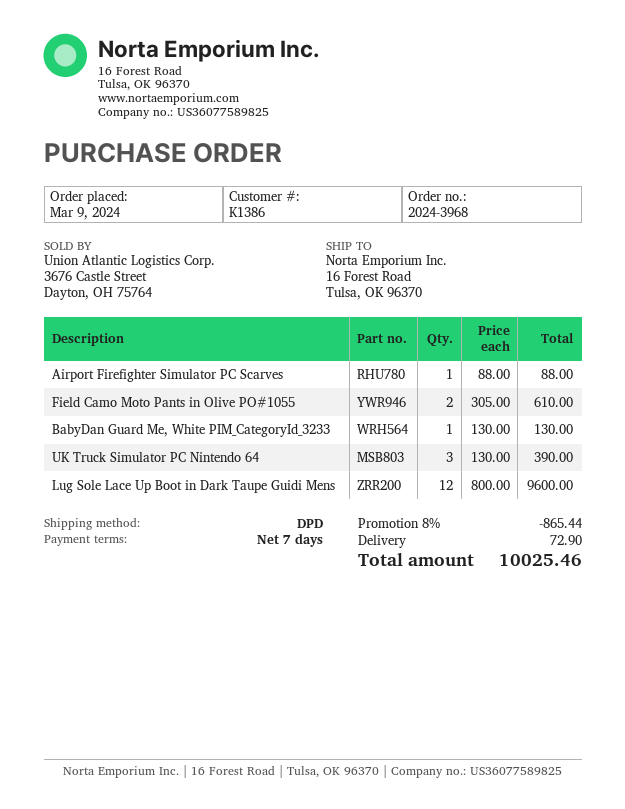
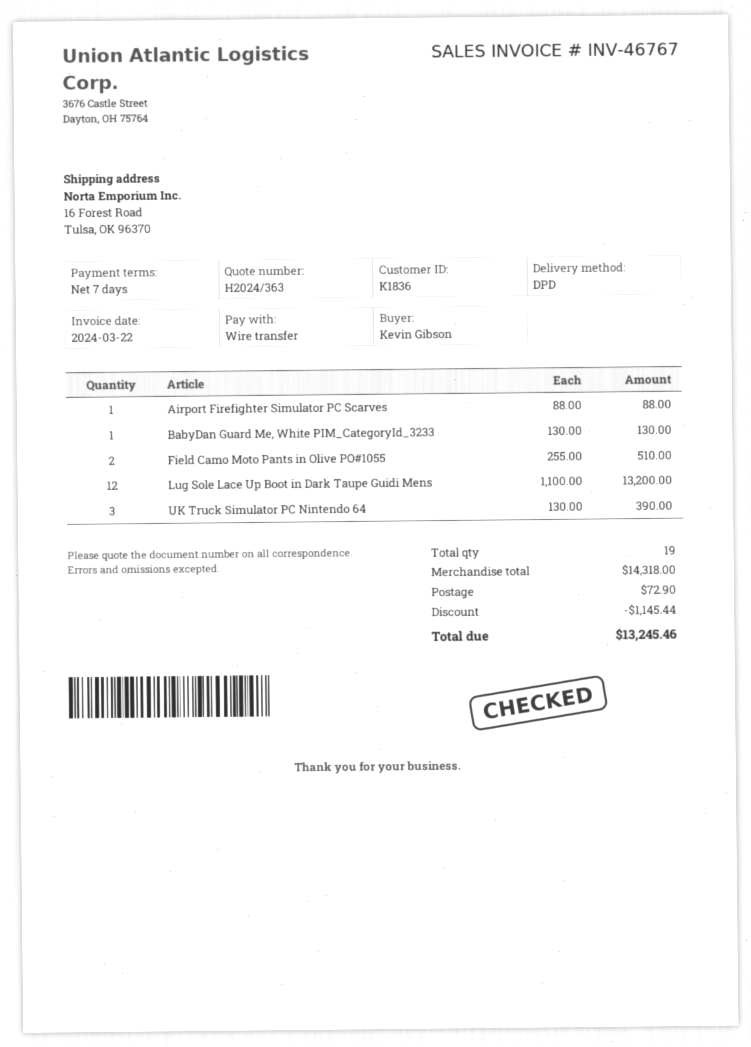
customer number: K1386 -> K1836
Field Camo Moto Pants in Olive PO#1055: 2 x 305.00 = 610.00 -> 2 x 255.00 = 510.00
Lug Sole Lace Up Boot in Dark Taupe Guidi Mens: 12 x 800.00 = 9600.00 -> 12 x 1100.00 = 13200.00
discount: 865.44 -> 1145.44
total: 10025.46 -> 13245.46

